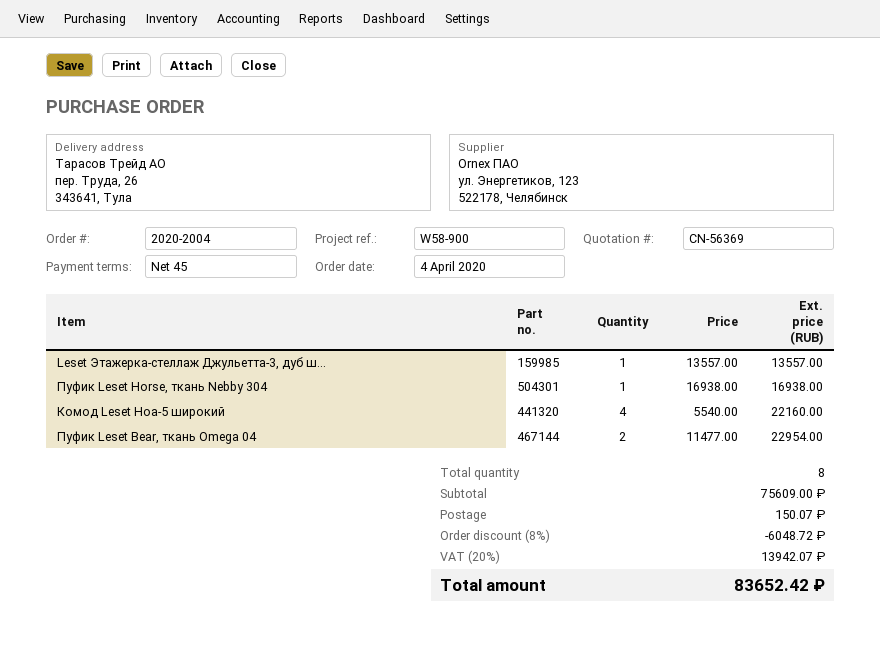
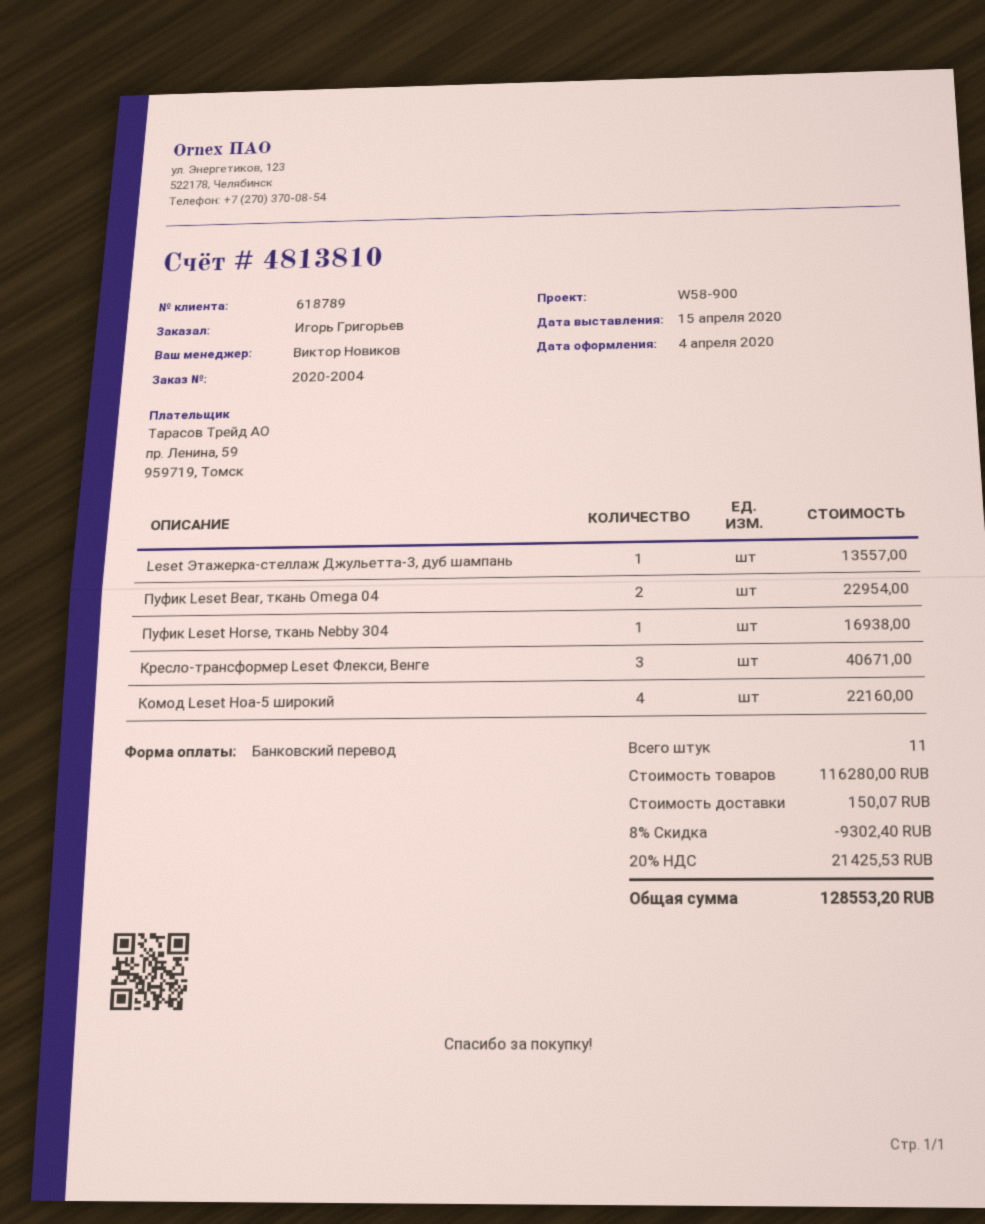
Кресло-трансформер Leset Флекси, Венге: none -> 3 for 40671.00
total quantity: 8 -> 11
subtotal: 75609.00 -> 116280.00
discount: 8% = 6048.72 -> 8% = 9302.40
tax: 20% = 13942.07 -> 20% = 21425.53
total: 83652.42 -> 128553.20

